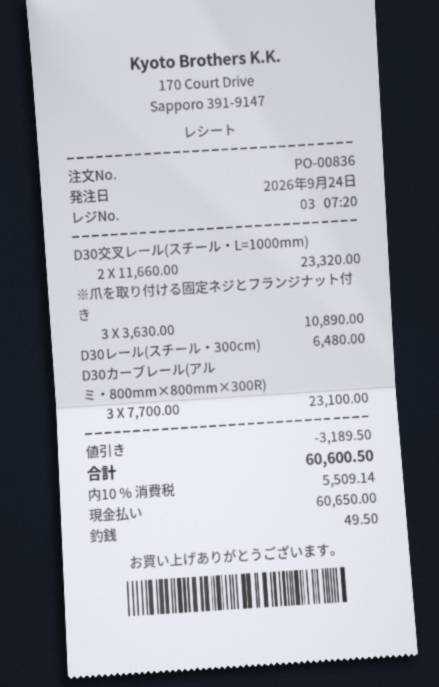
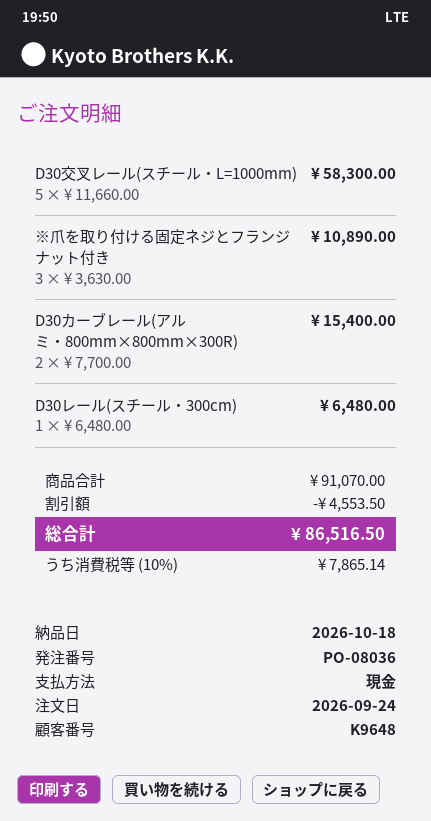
order number: PO-00836 -> PO-08036
D30交叉レール(スチール・L=1000mm): 2 x 11660.00 = 23320.00 -> 5 x 11660.00 = 58300.00
D30カーブレール(アルミ・800mm×800mm×300R): 3 x 7700.00 = 23100.00 -> 2 x 7700.00 = 15400.00
discount: 3189.50 -> 4553.50
tax: 10% = 5509.14 -> 10% = 7865.14
total: 60600.50 -> 86516.50

